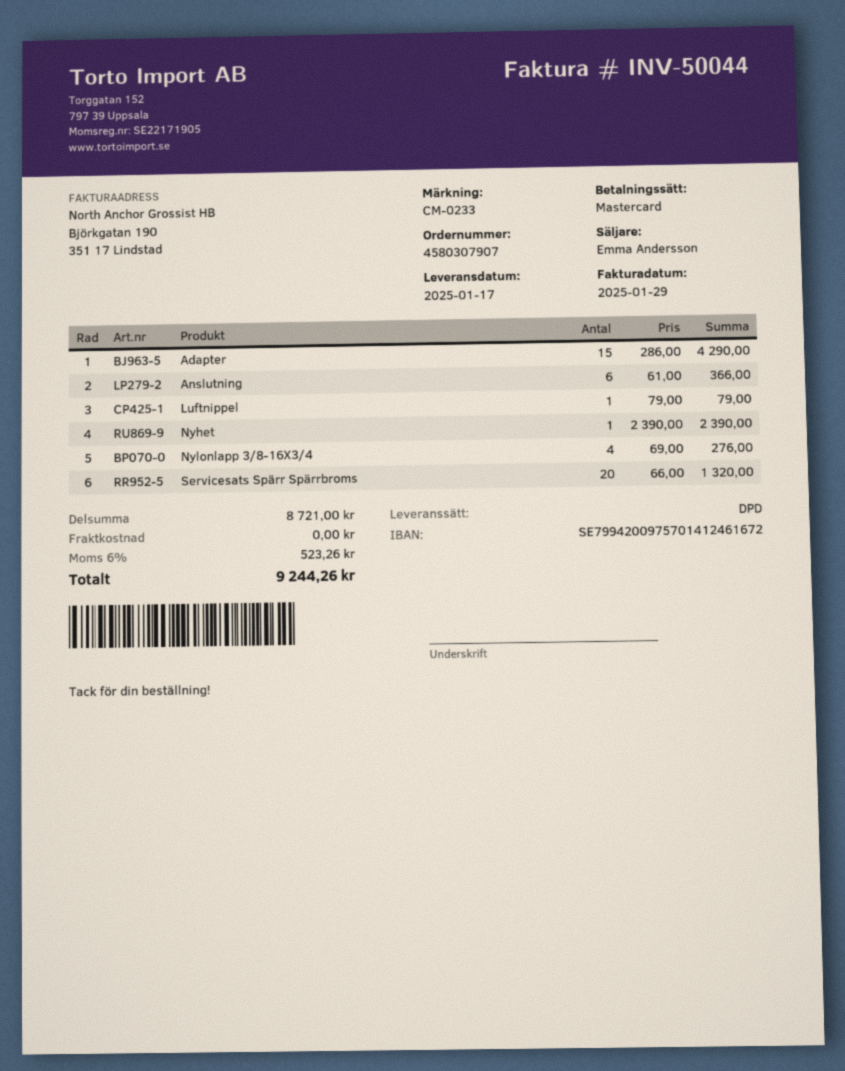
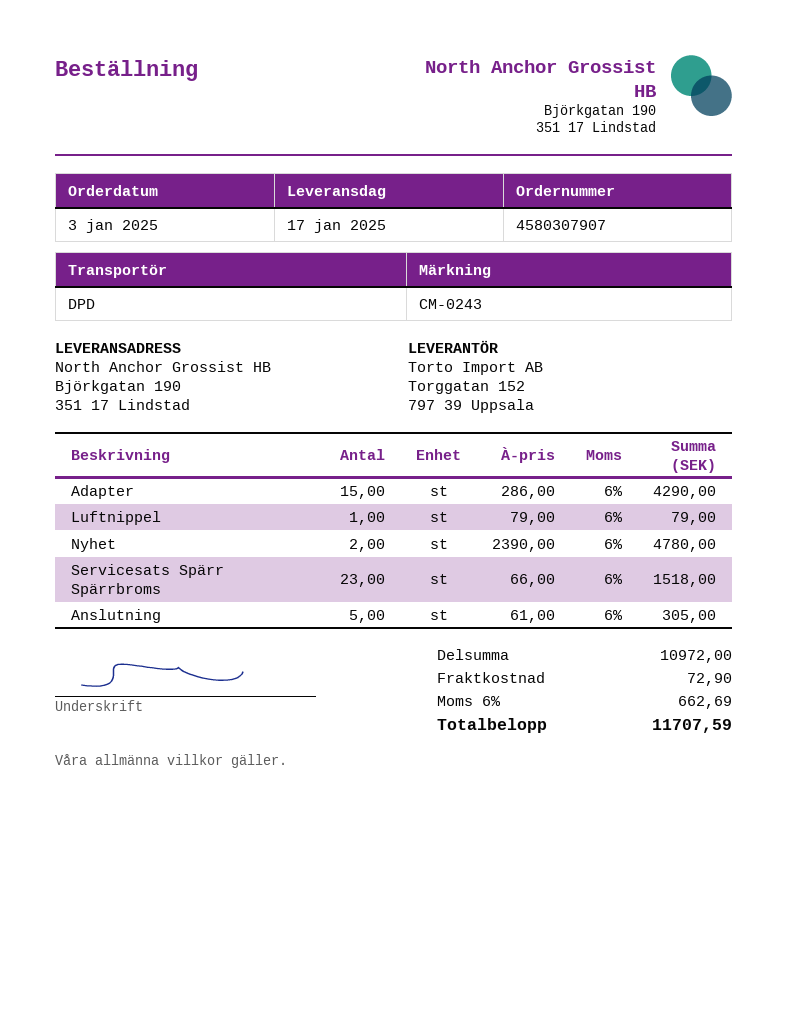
reference: CM-0233 -> CM-0243
Anslutning: 6 x 61.00 = 366.00 -> 5 x 61.00 = 305.00
Nyhet: 1 x 2390.00 = 2390.00 -> 2 x 2390.00 = 4780.00
Nylonlapp 3/8-16X3/4: 4 x 69.00 = 276.00 -> none
Servicesats Spärr Spärrbroms: 20 x 66.00 = 1320.00 -> 23 x 66.00 = 1518.00
subtotal: 8721.00 -> 10972.00
shipping: 0.00 -> 72.90
tax: 6% = 523.26 -> 6% = 662.69
total: 9244.26 -> 11707.59

